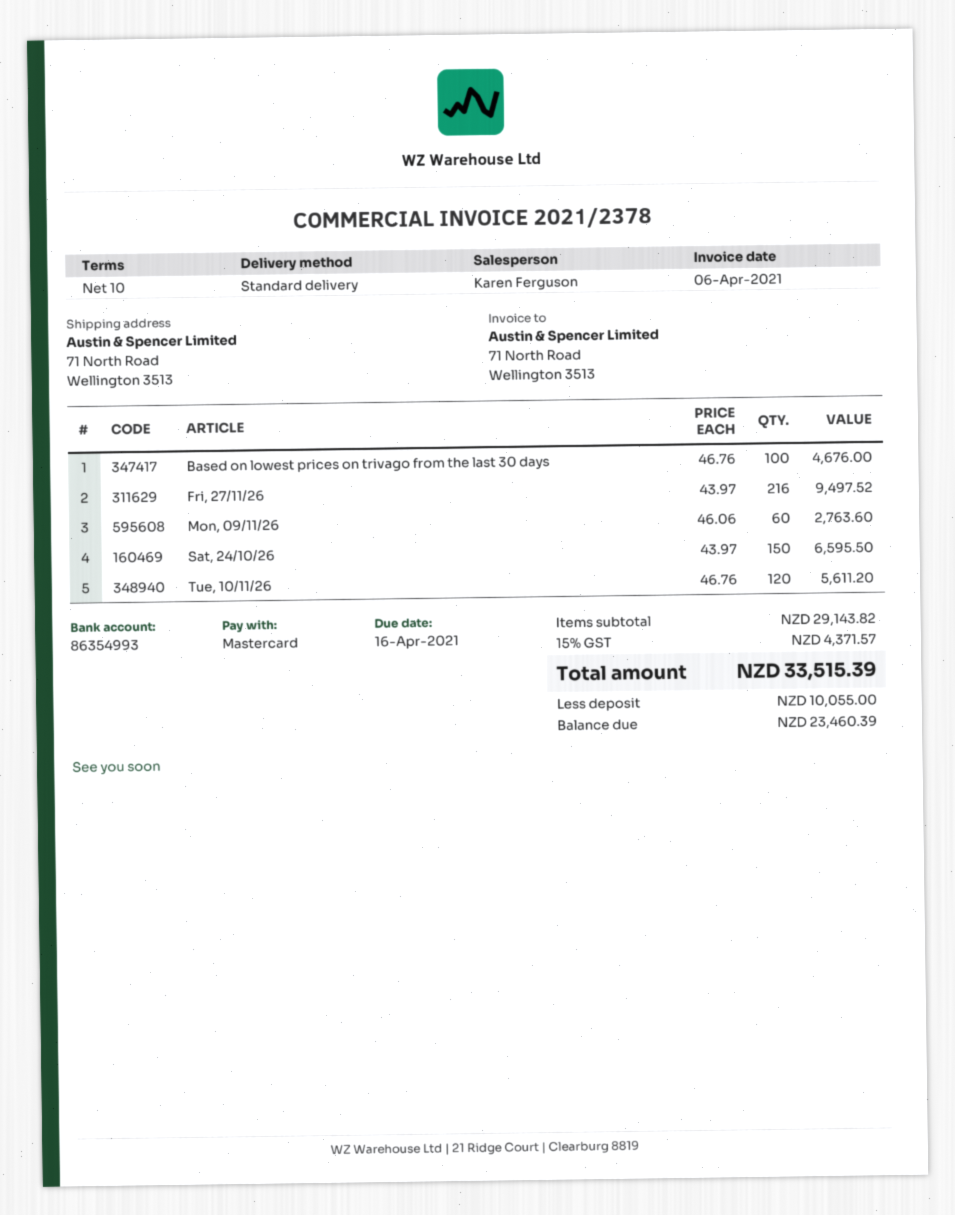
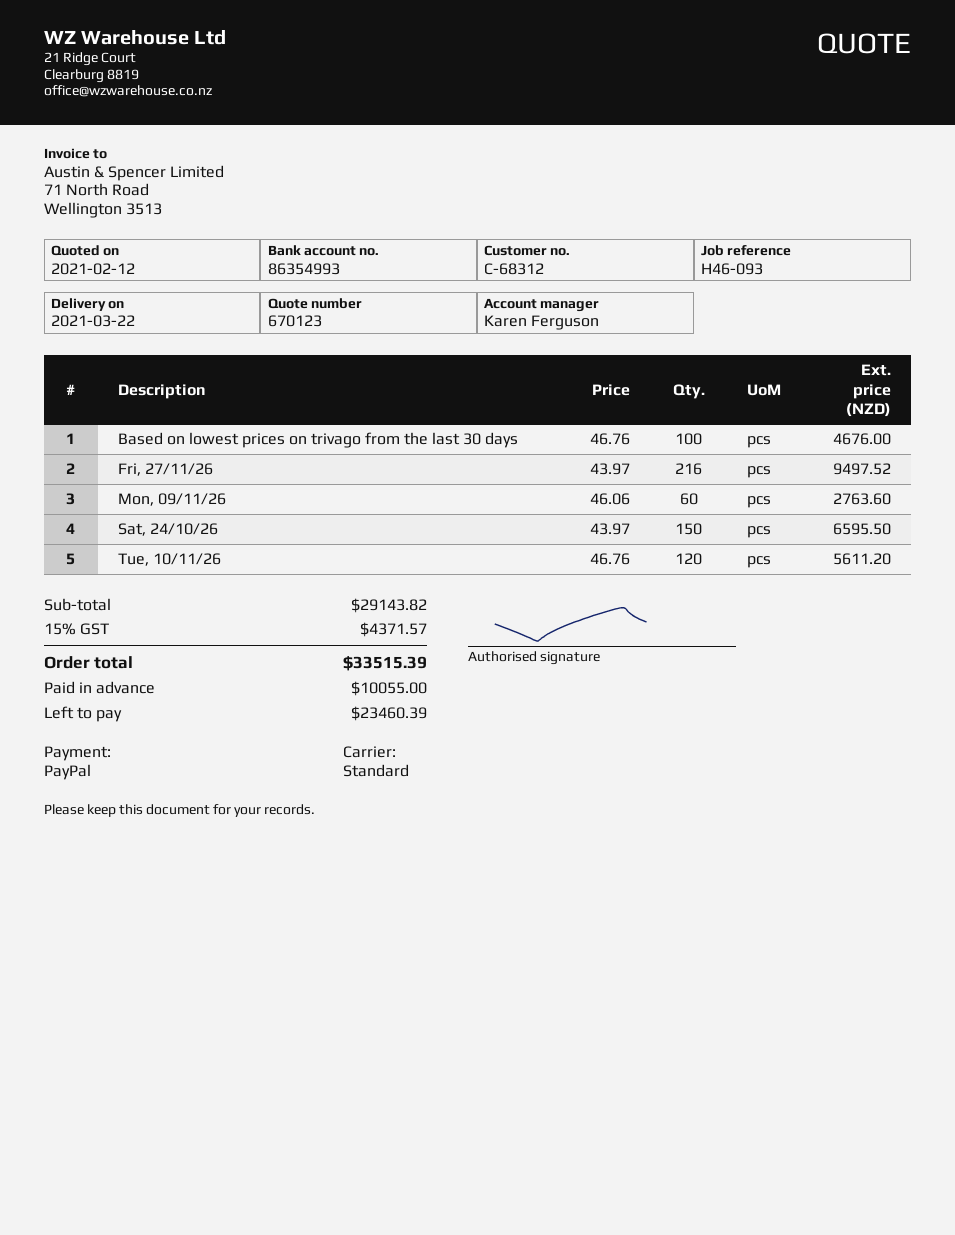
payment method: Mastercard -> PayPal

